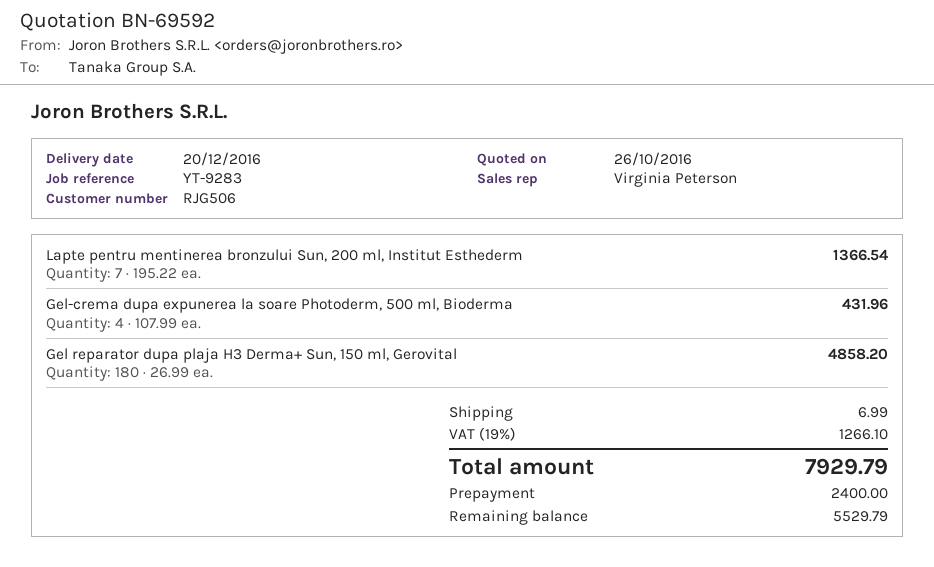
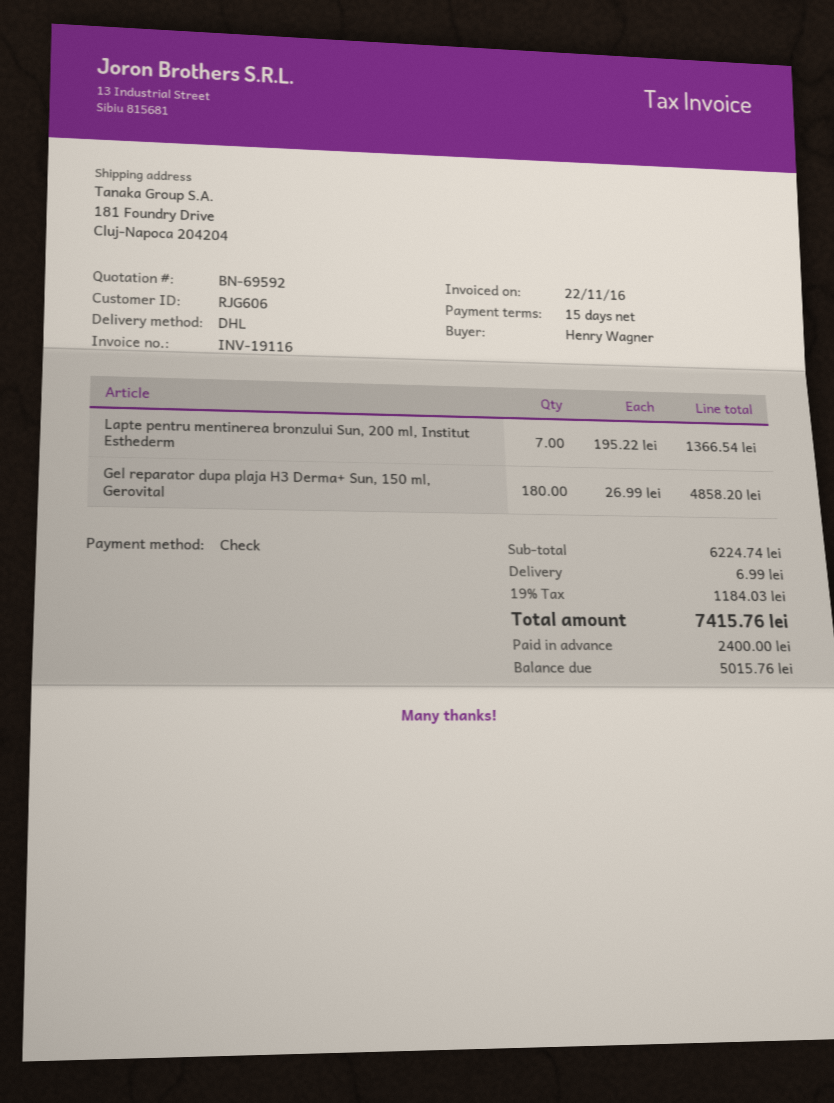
customer number: RJG506 -> RJG606
Gel-crema dupa expunerea la soare Photoderm, 500 ml, Bioderma: 4 x 107.99 = 431.96 -> none
tax: 19% = 1266.10 -> 19% = 1184.03
total: 7929.79 -> 7415.76
balance: 5529.79 -> 5015.76

